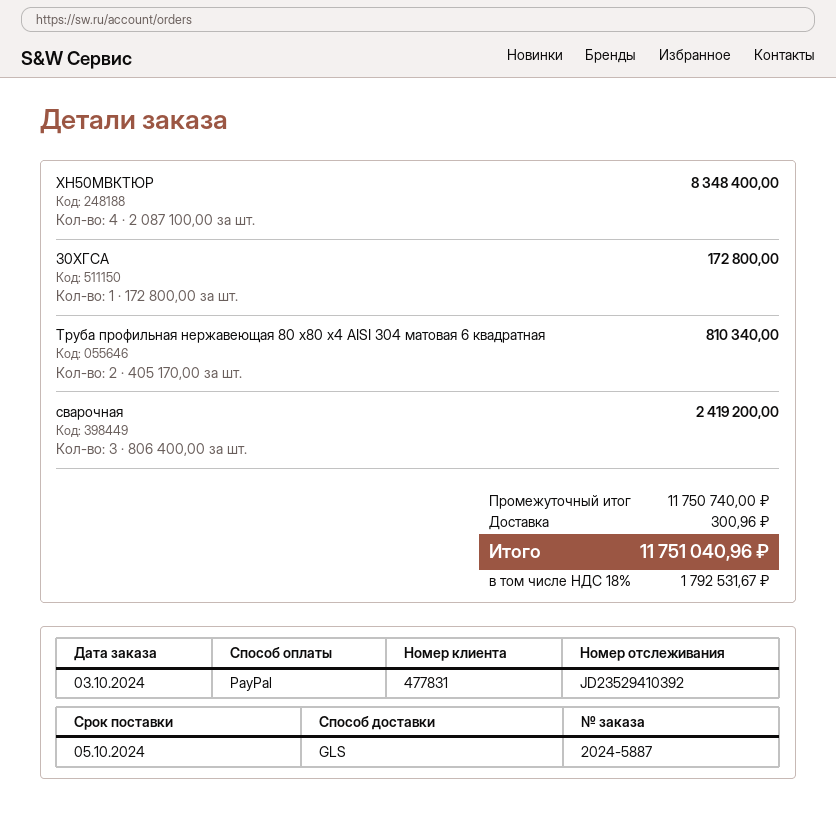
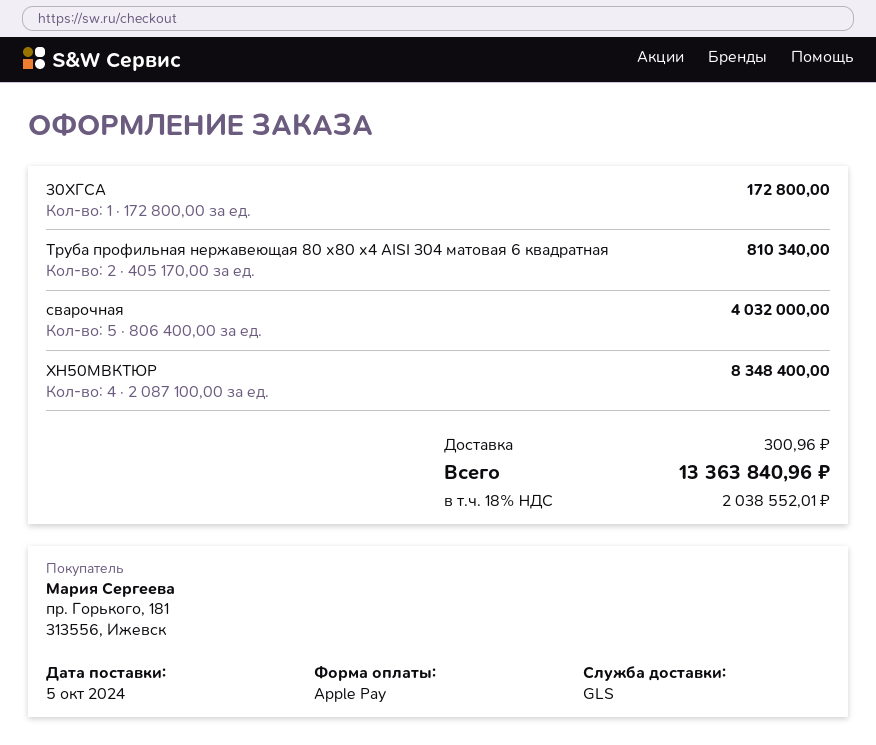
payment method: PayPal -> Apple Pay
сварочная: 3 x 806400.00 = 2419200.00 -> 5 x 806400.00 = 4032000.00
tax: 18% = 1792531.67 -> 18% = 2038552.01
total: 11751040.96 -> 13363840.96

